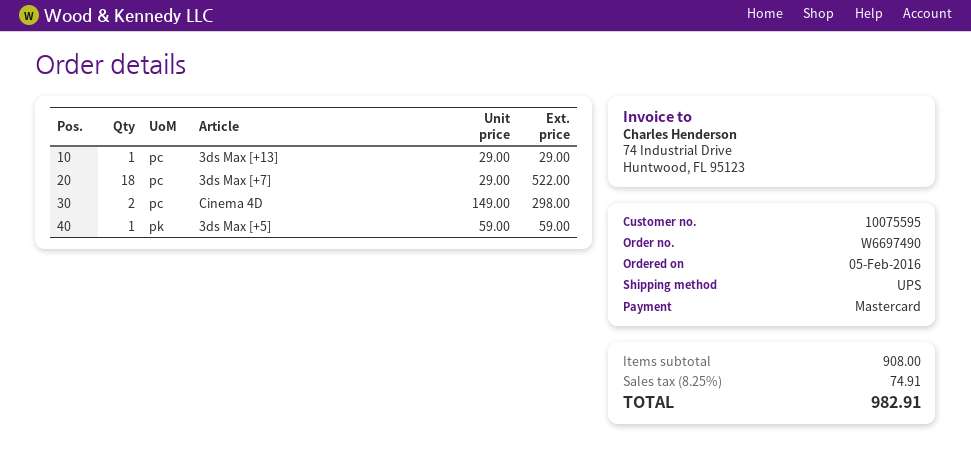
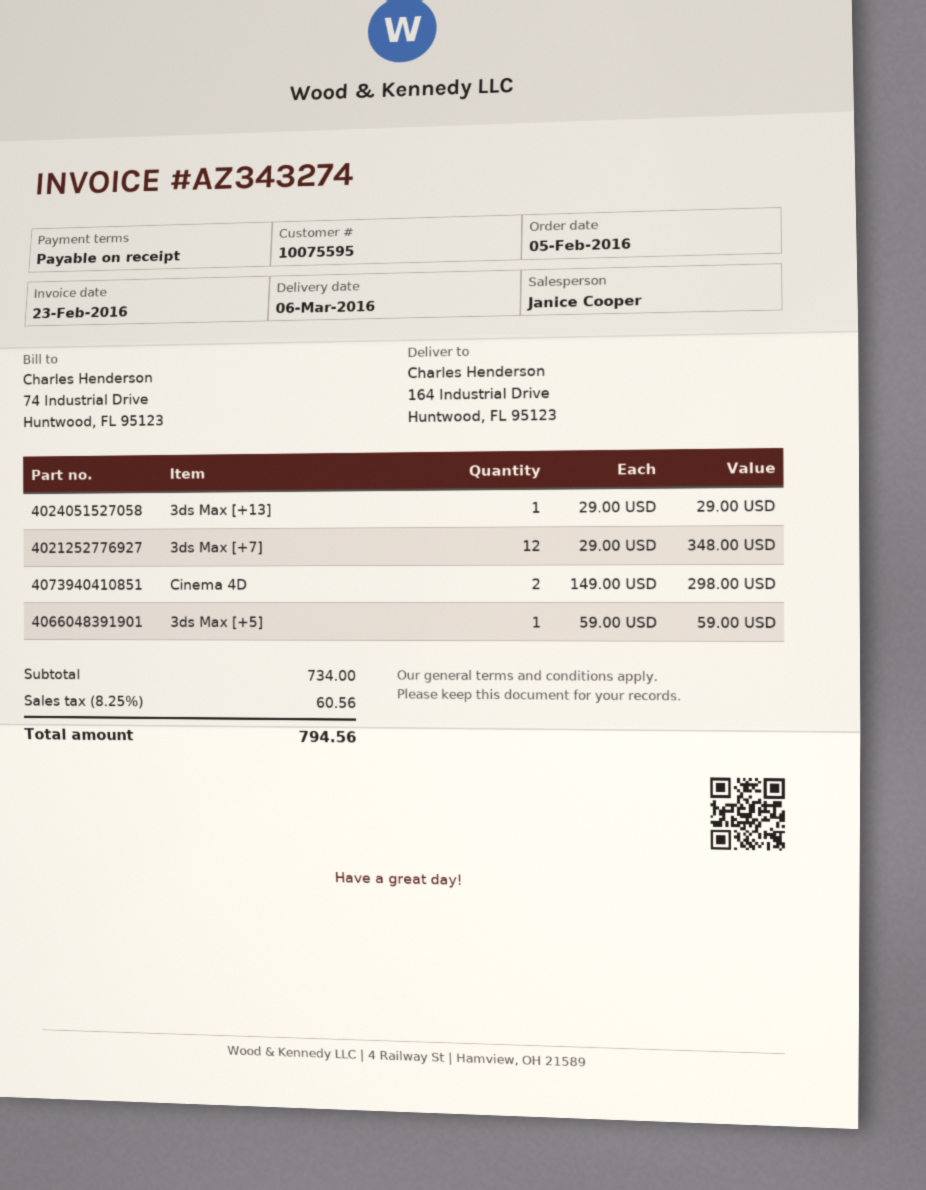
3ds Max [+7]: 18 x 29.00 = 522.00 -> 12 x 29.00 = 348.00
subtotal: 908.00 -> 734.00
tax: 8.25% = 74.91 -> 8.25% = 60.56
total: 982.91 -> 794.56

